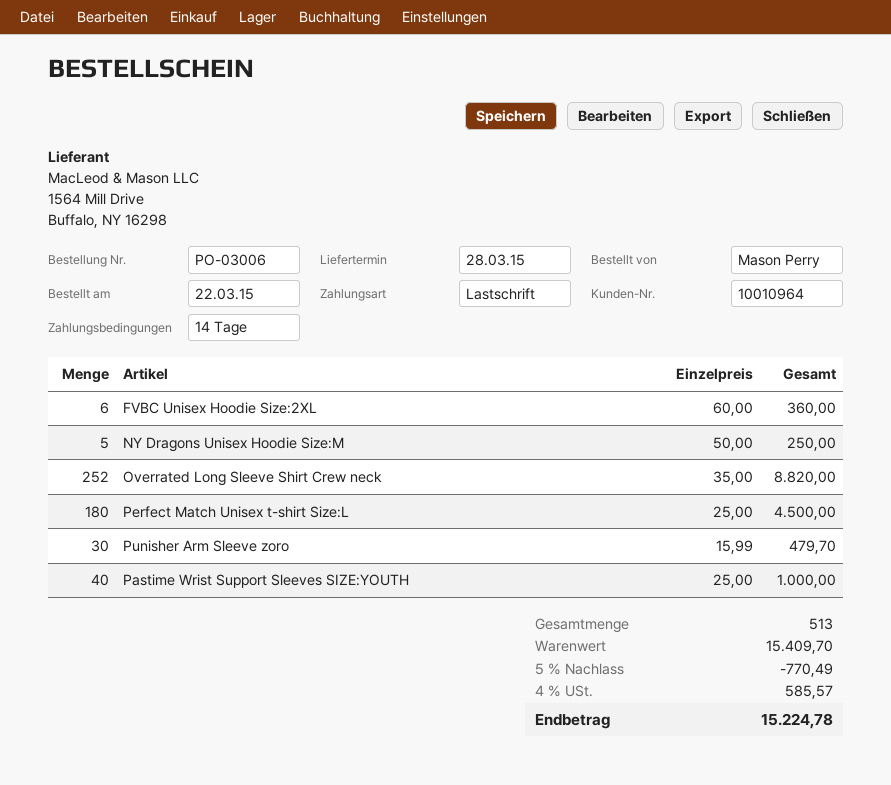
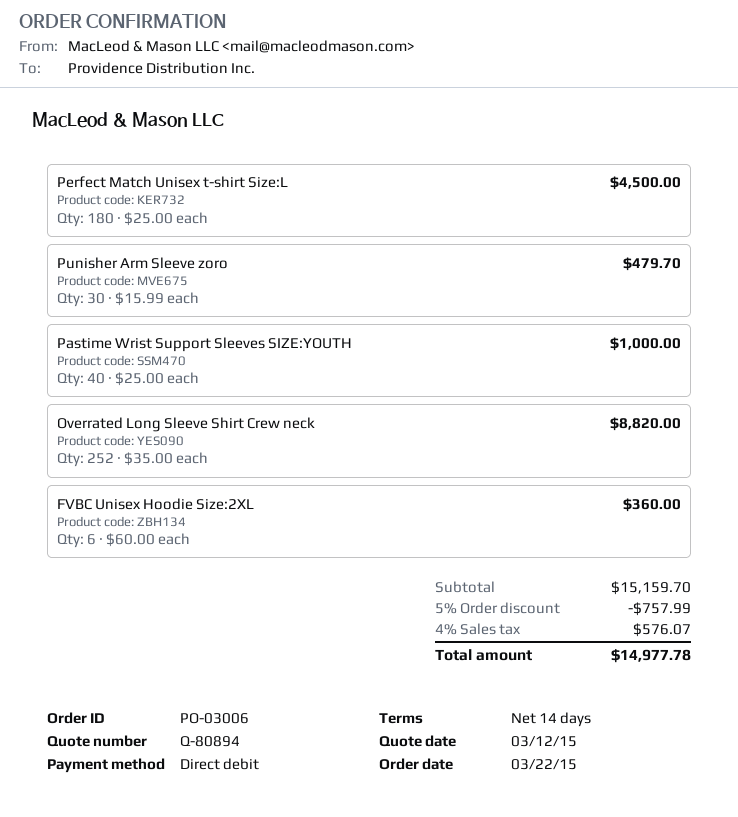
NY Dragons Unisex Hoodie Size:M: 5 x 50.00 = 250.00 -> none
subtotal: 15409.70 -> 15159.70
discount: 5% = 770.49 -> 5% = 757.99
tax: 4% = 585.57 -> 4% = 576.07
total: 15224.78 -> 14977.78

